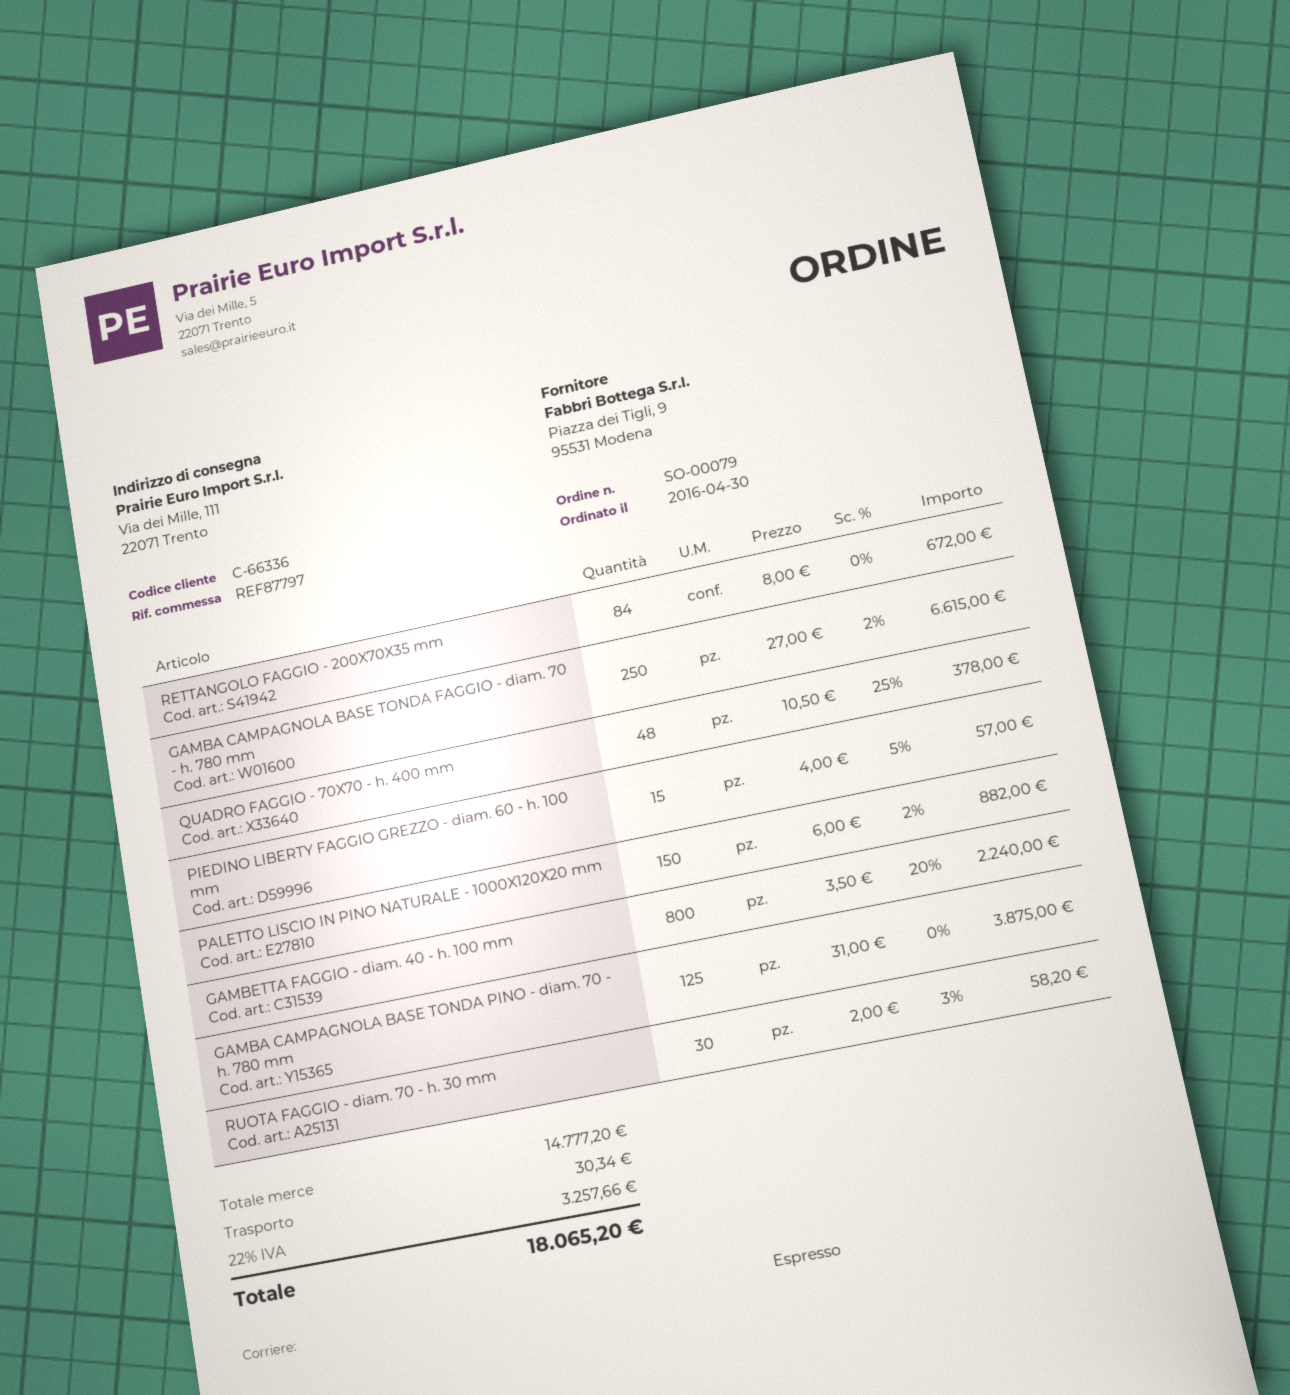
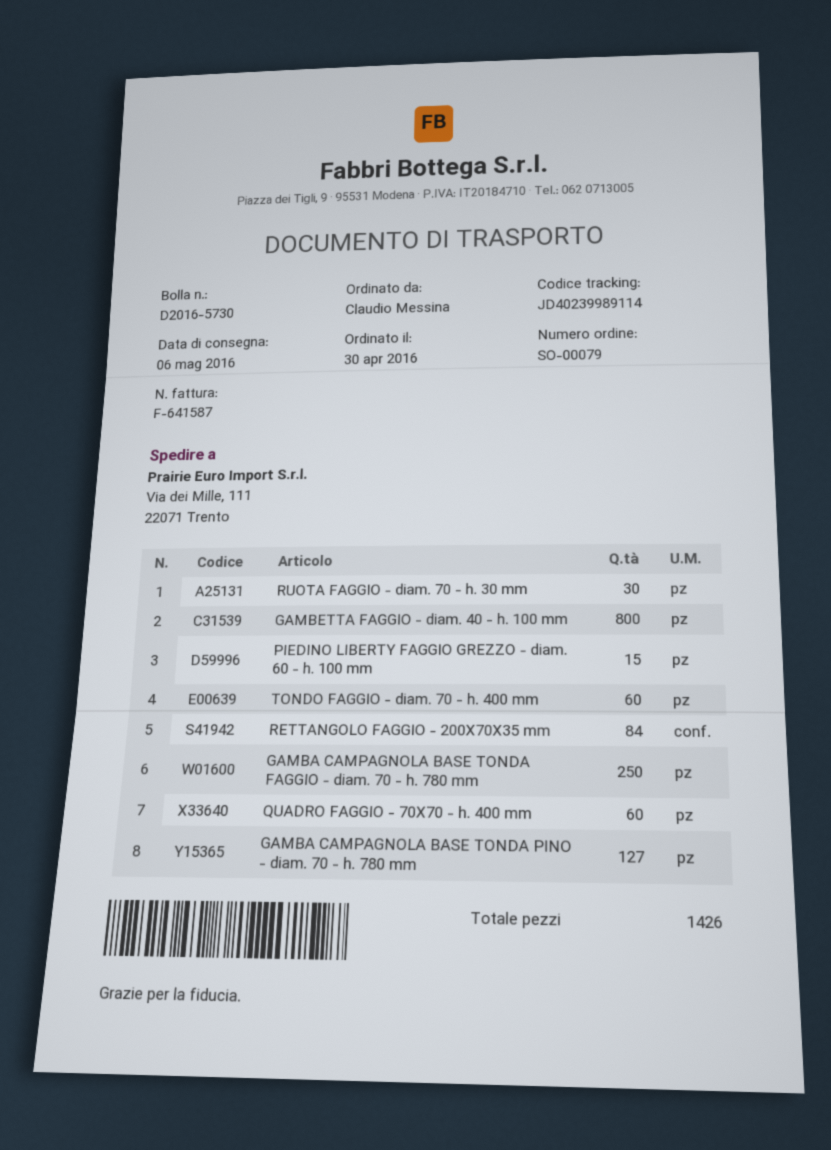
QUADRO FAGGIO - 70X70 - h. 400 mm: 48 -> 60
PALETTO LISCIO IN PINO NATURALE - 1000X120X20 mm: 150 -> none
GAMBA CAMPAGNOLA BASE TONDA PINO - diam. 70 - h. 780 mm: 125 -> 127
TONDO FAGGIO - diam. 70 - h. 400 mm: none -> 60

